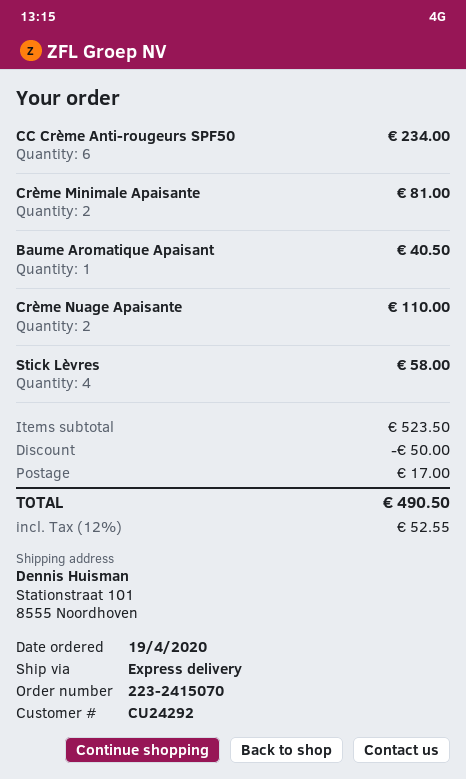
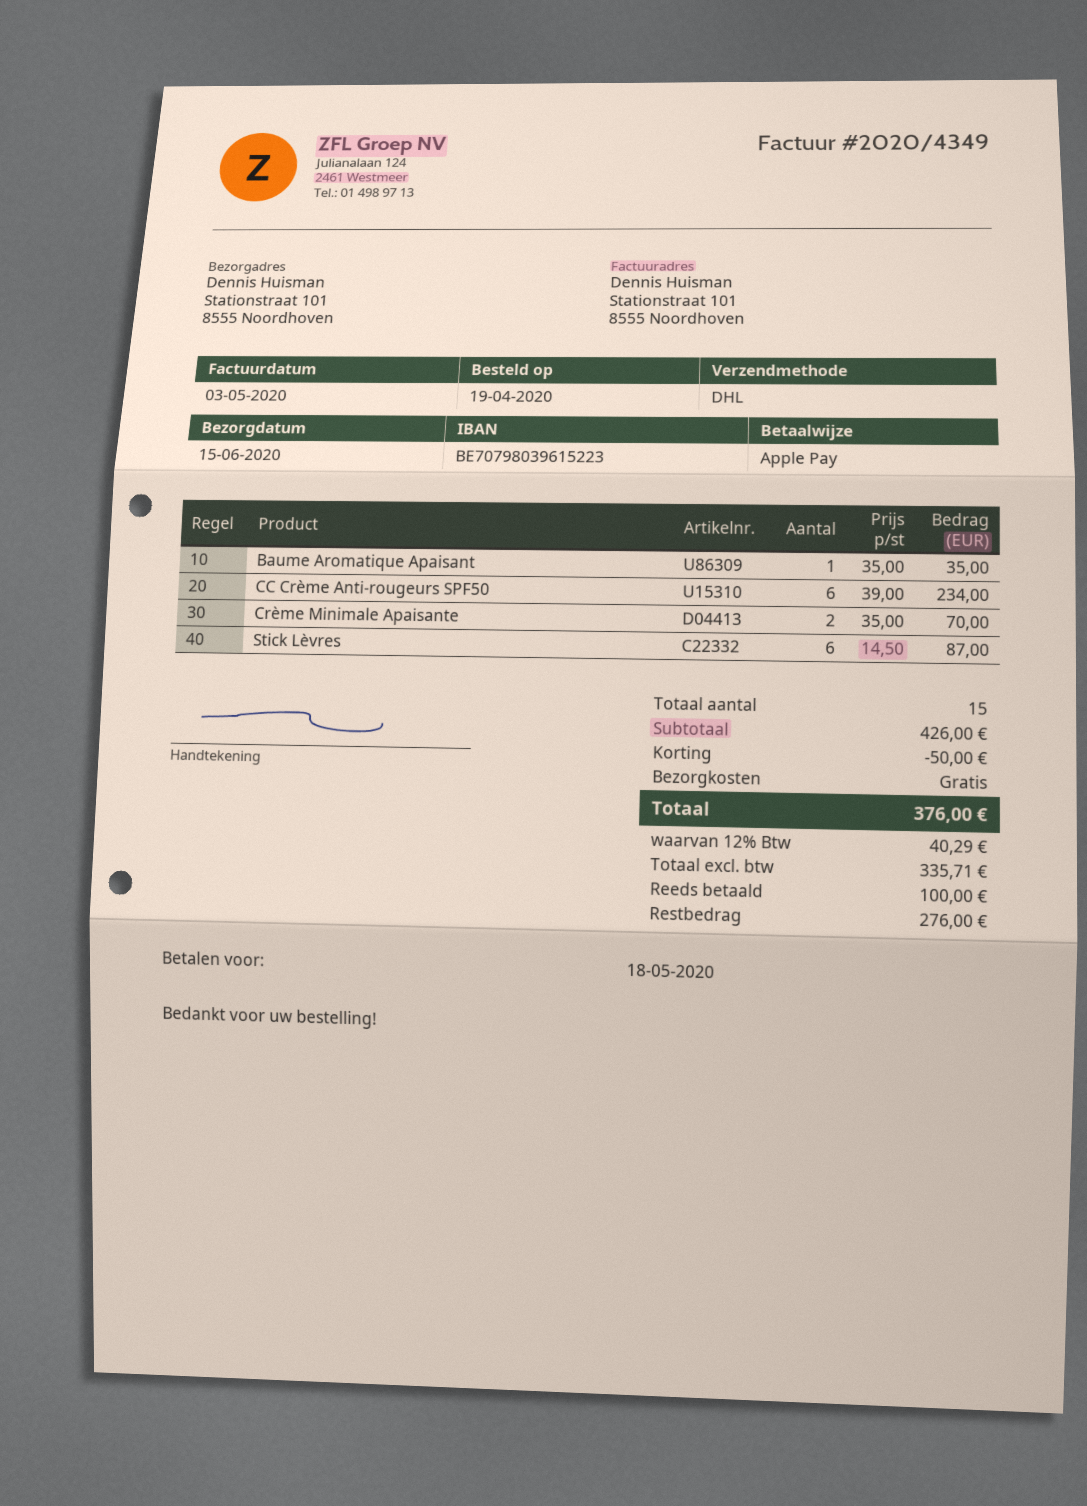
shipping method: express -> DHL
Crème Minimale Apaisante: 2 for 81.00 -> 2 for 70.00
Baume Aromatique Apaisant: 1 for 40.50 -> 1 for 35.00
Crème Nuage Apaisante: 2 for 110.00 -> none
Stick Lèvres: 4 for 58.00 -> 6 for 87.00
subtotal: 523.50 -> 426.00
shipping: 17.00 -> 0.00
tax: 12% = 52.55 -> 12% = 40.29
total: 490.50 -> 376.00

